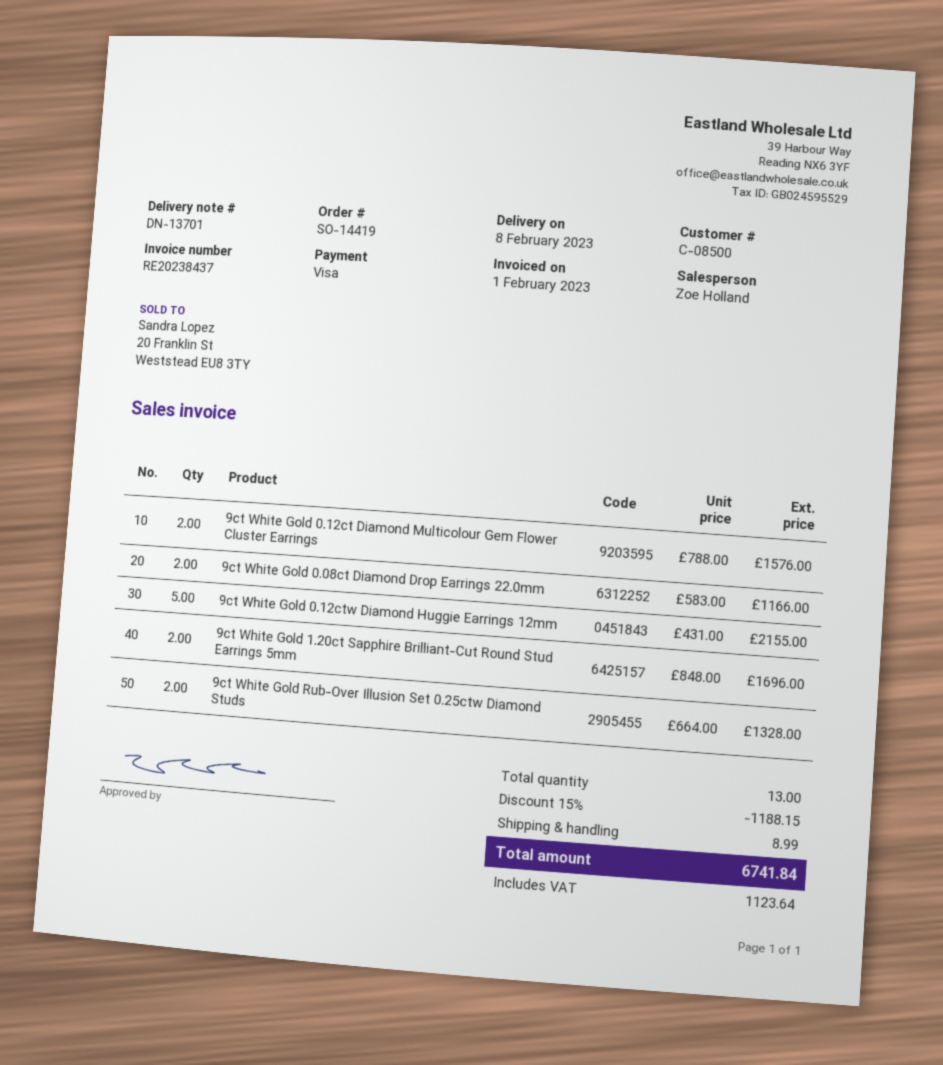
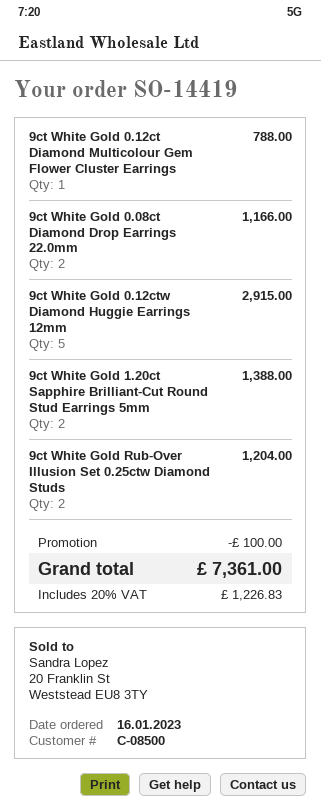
9ct White Gold 0.12ct Diamond Multicolour Gem Flower Cluster Earrings: 2 for 1576.00 -> 1 for 788.00
9ct White Gold 0.12ctw Diamond Huggie Earrings 12mm: 5 for 2155.00 -> 5 for 2915.00
9ct White Gold 1.20ct Sapphire Brilliant-Cut Round Stud Earrings 5mm: 2 for 1696.00 -> 2 for 1388.00
9ct White Gold Rub-Over Illusion Set 0.25ctw Diamond Studs: 2 for 1328.00 -> 2 for 1204.00
discount: 1188.15 -> 100.00
shipping: 8.99 -> none
tax: 1123.64 -> 1226.83
total: 6741.84 -> 7361.00

